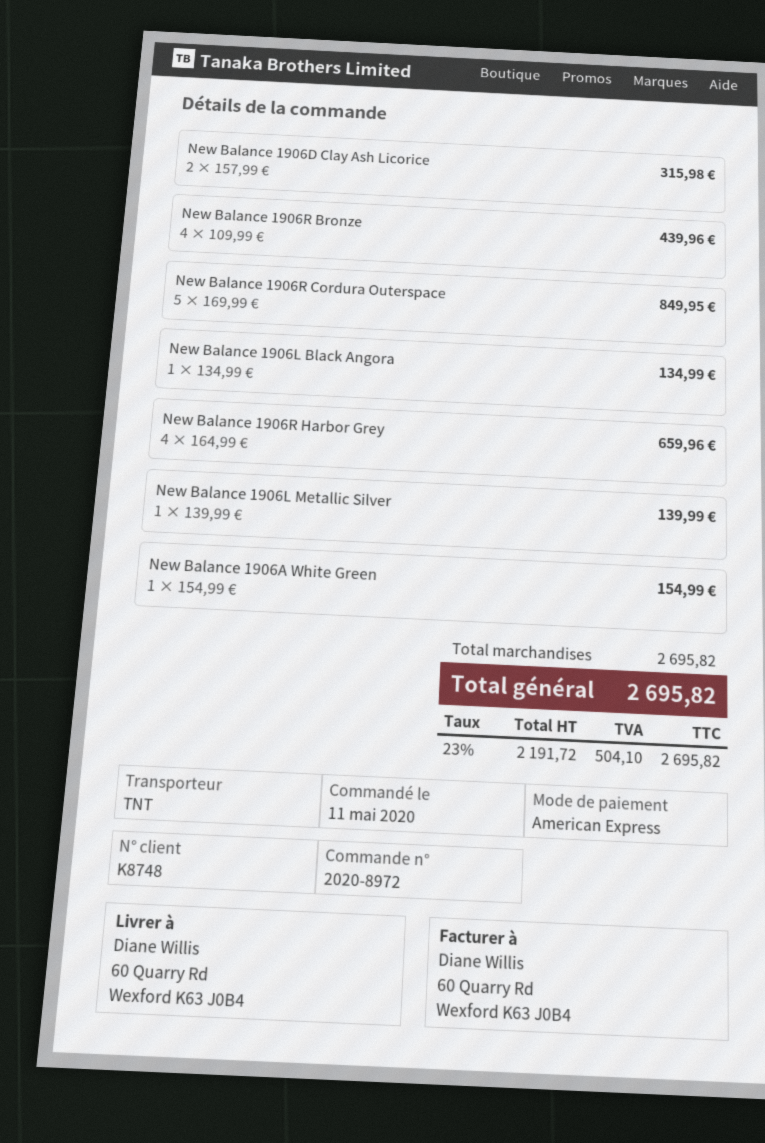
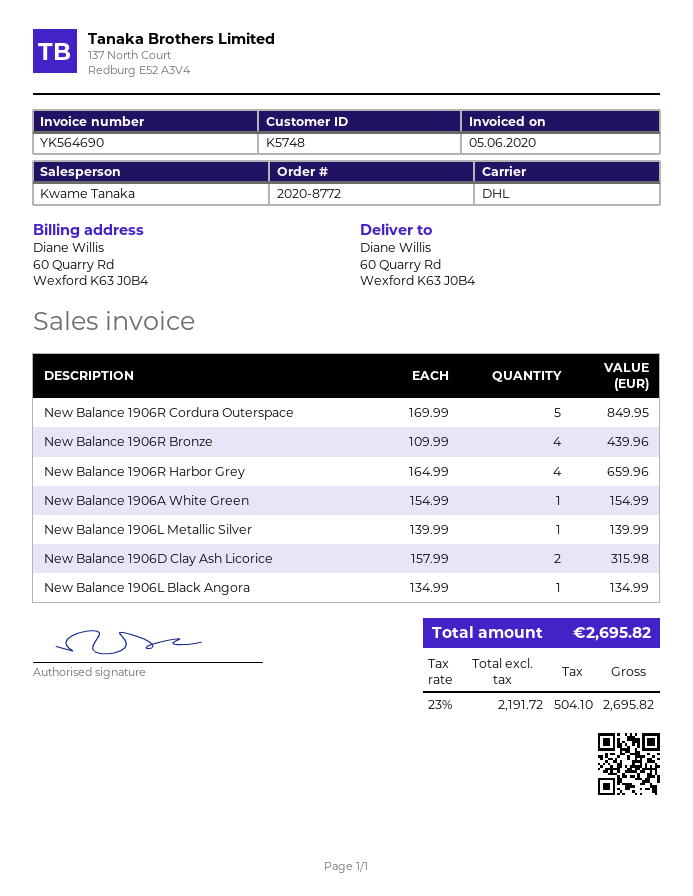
order number: 2020-8972 -> 2020-8772
customer number: K8748 -> K5748
shipping method: TNT -> DHL

